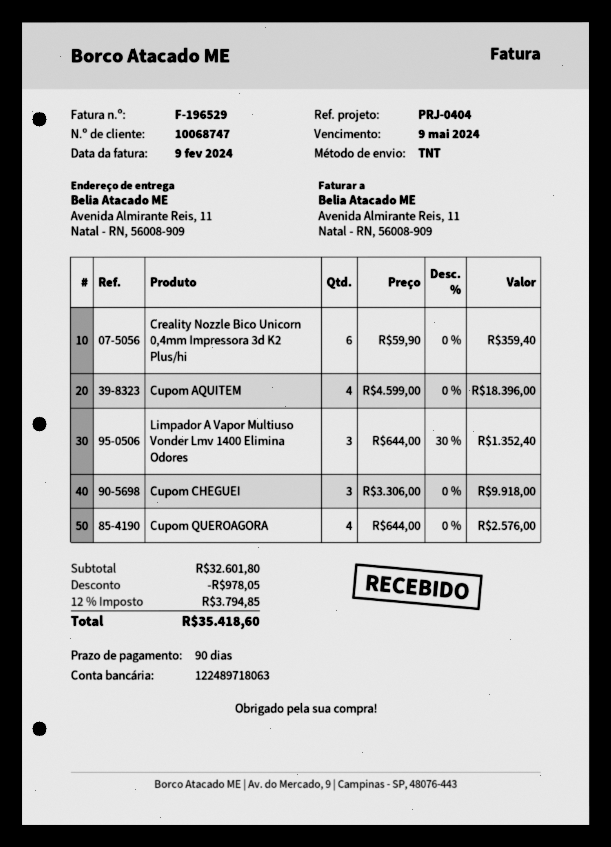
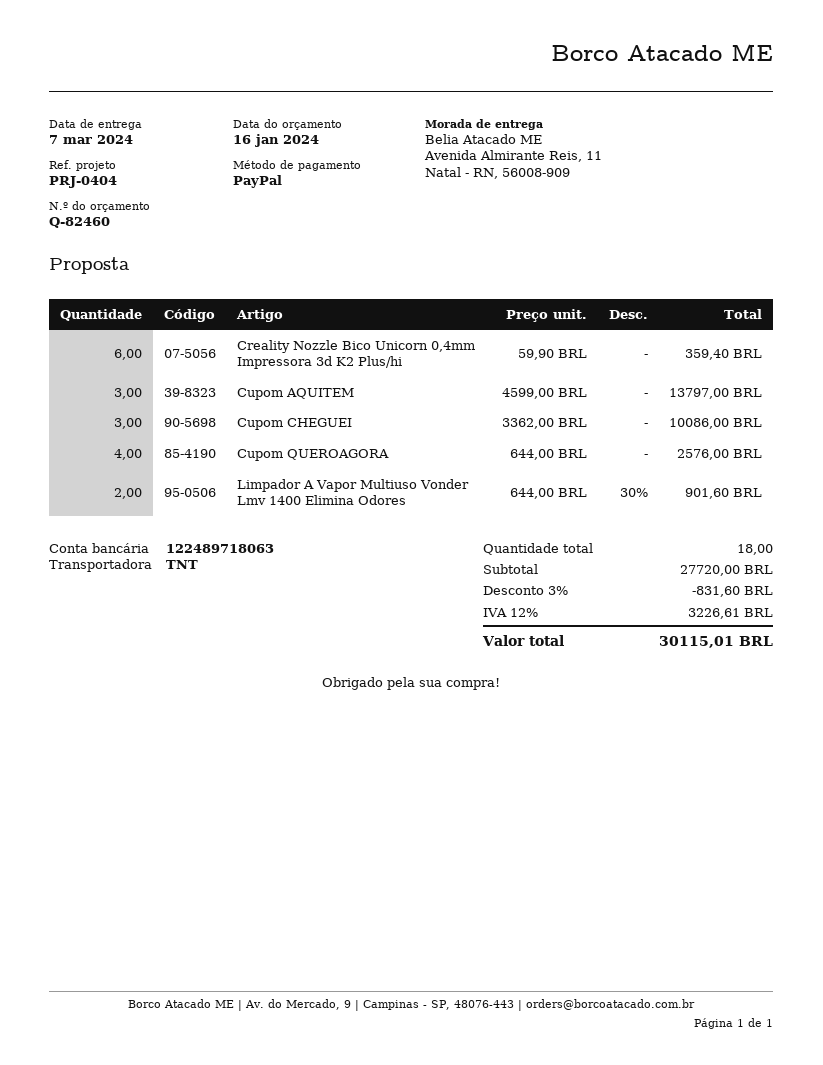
Cupom AQUITEM: 4 x 4599.00 = 18396.00 -> 3 x 4599.00 = 13797.00
Limpador A Vapor Multiuso Vonder Lmv 1400 Elimina Odores: 3 x 644.00 - 30% = 1352.40 -> 2 x 644.00 - 30% = 901.60
Cupom CHEGUEI: 3 x 3306.00 = 9918.00 -> 3 x 3362.00 = 10086.00
subtotal: 32601.80 -> 27720.00
discount: 978.05 -> 831.60
tax: 12% = 3794.85 -> 12% = 3226.61
total: 35418.60 -> 30115.01

